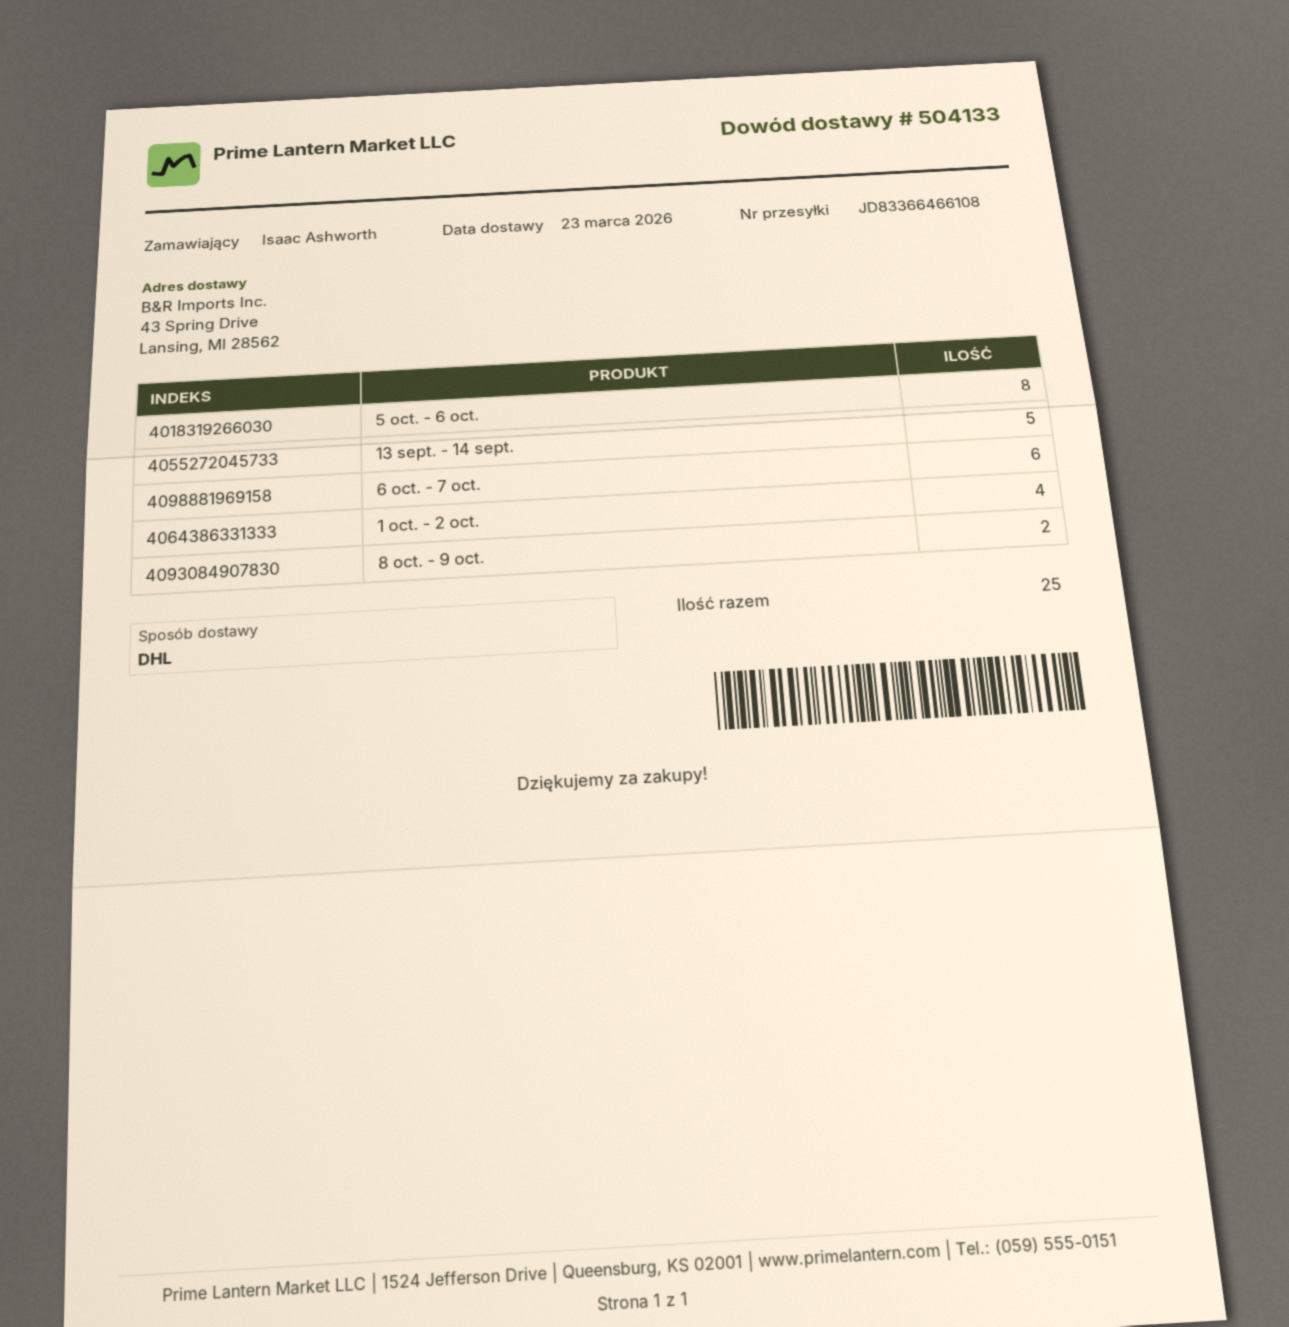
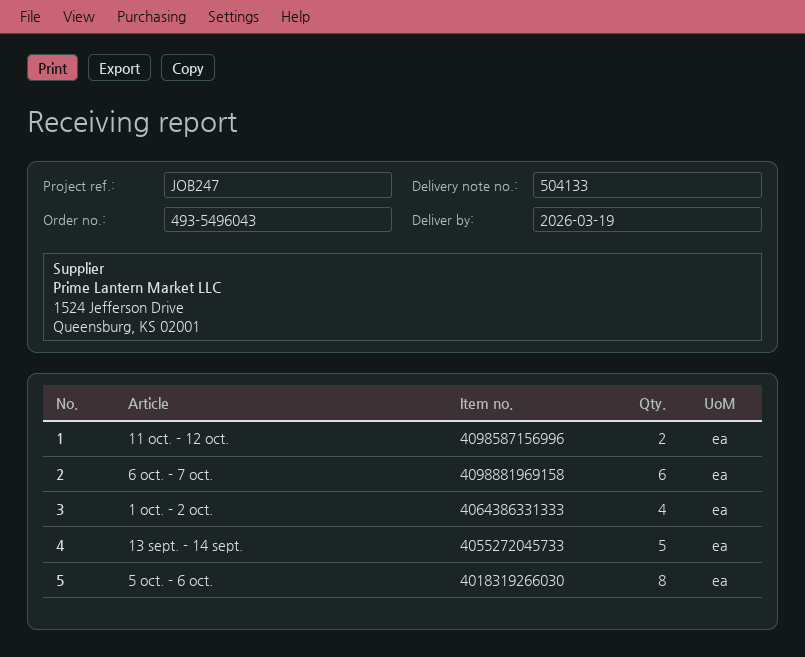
delivery date: 2026-03-23 -> 2026-03-19
8 oct. - 9 oct.: 2 -> none
11 oct. - 12 oct.: none -> 2

